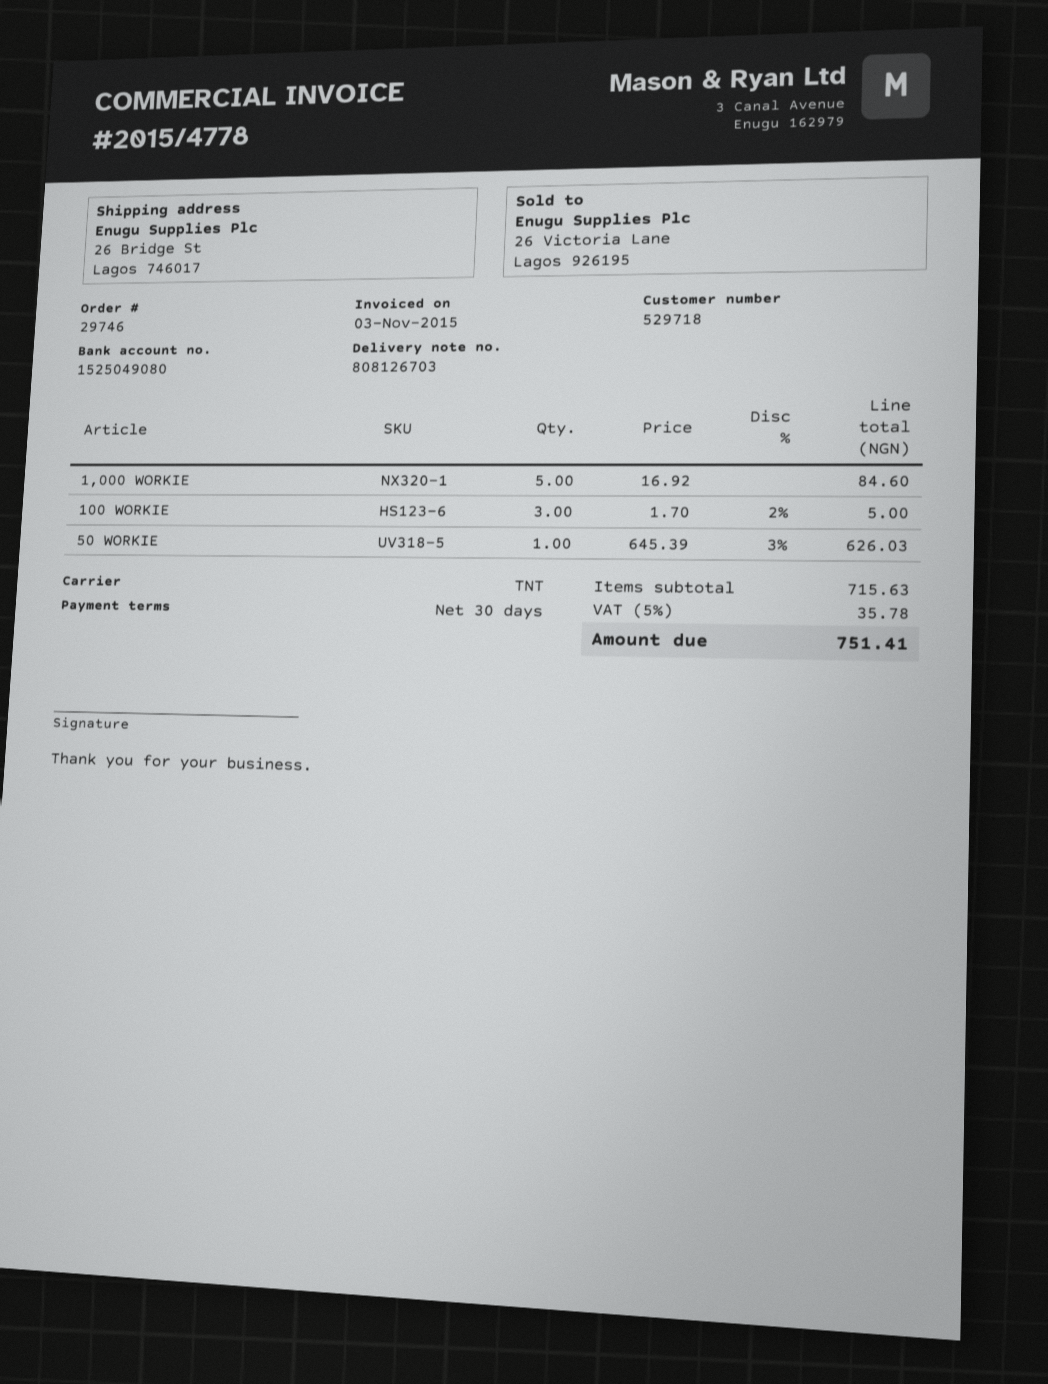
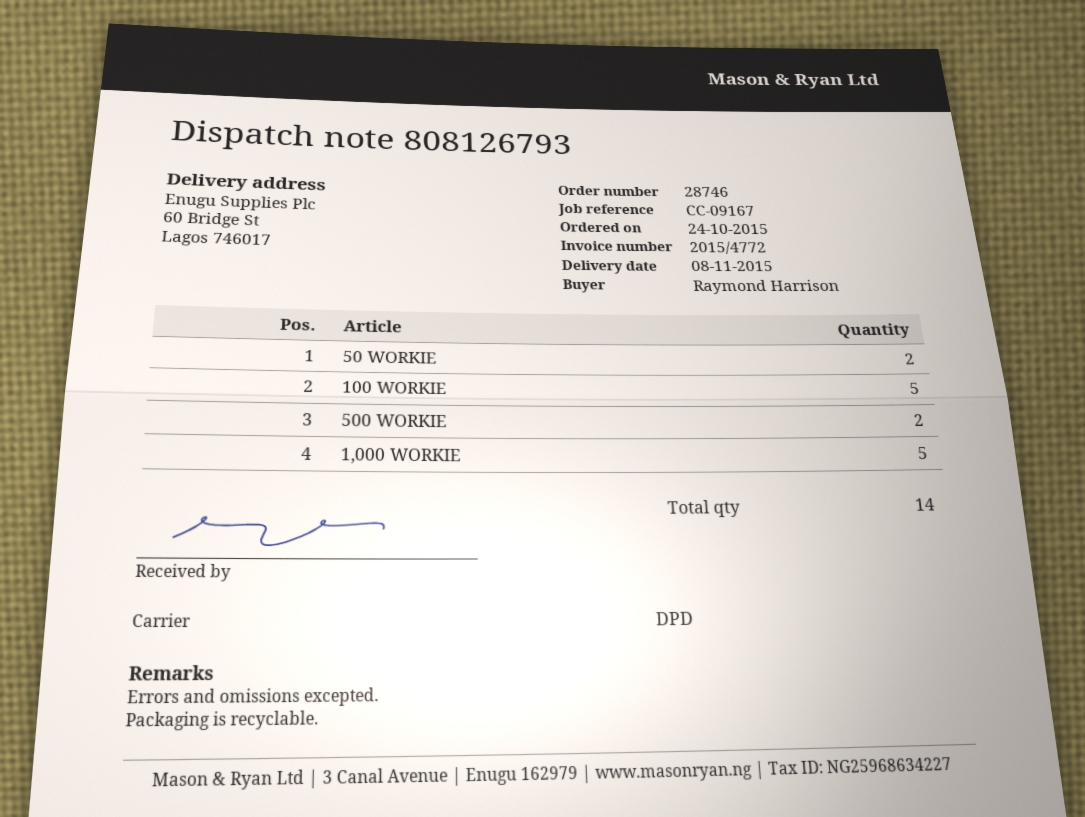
order number: 29746 -> 28746
delivery note number: 808126703 -> 808126793
invoice number: 2015/4778 -> 2015/4772
shipping method: TNT -> DPD
ship to: 26 Bridge St, Lagos 746017 -> 60 Bridge St, Lagos 746017
100 WORKIE: 3 -> 5
50 WORKIE: 1 -> 2
500 WORKIE: none -> 2

